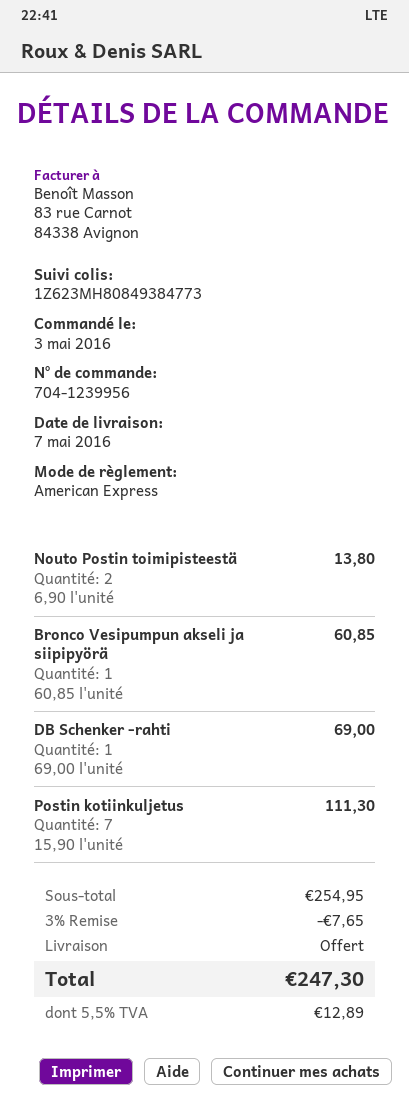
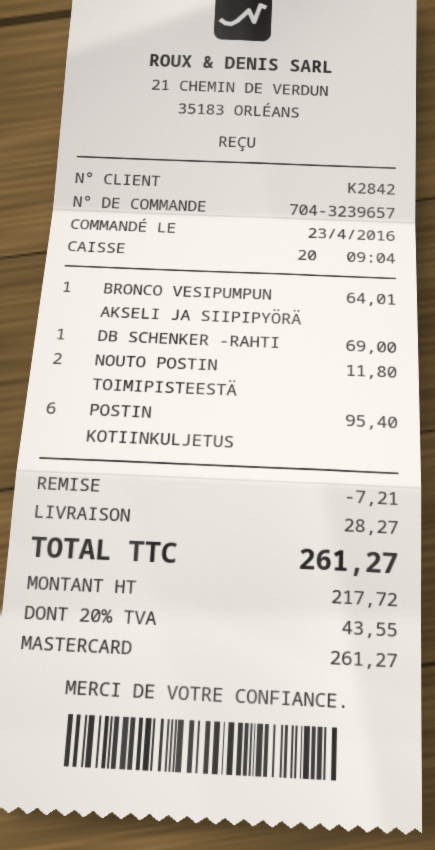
order number: 704-1239956 -> 704-3239657
order date: 2016-05-03 -> 2016-04-23
payment method: American Express -> Mastercard
Nouto Postin toimipisteestä: 2 for 13.80 -> 2 for 11.80
Bronco Vesipumpun akseli ja siipipyörä: 1 for 60.85 -> 1 for 64.01
Postin kotiinkuljetus: 7 for 111.30 -> 6 for 95.40
discount: 7.65 -> 7.21
shipping: 0.00 -> 28.27
tax: 5.5% = 12.89 -> 20% = 43.55
total: 247.30 -> 261.27

